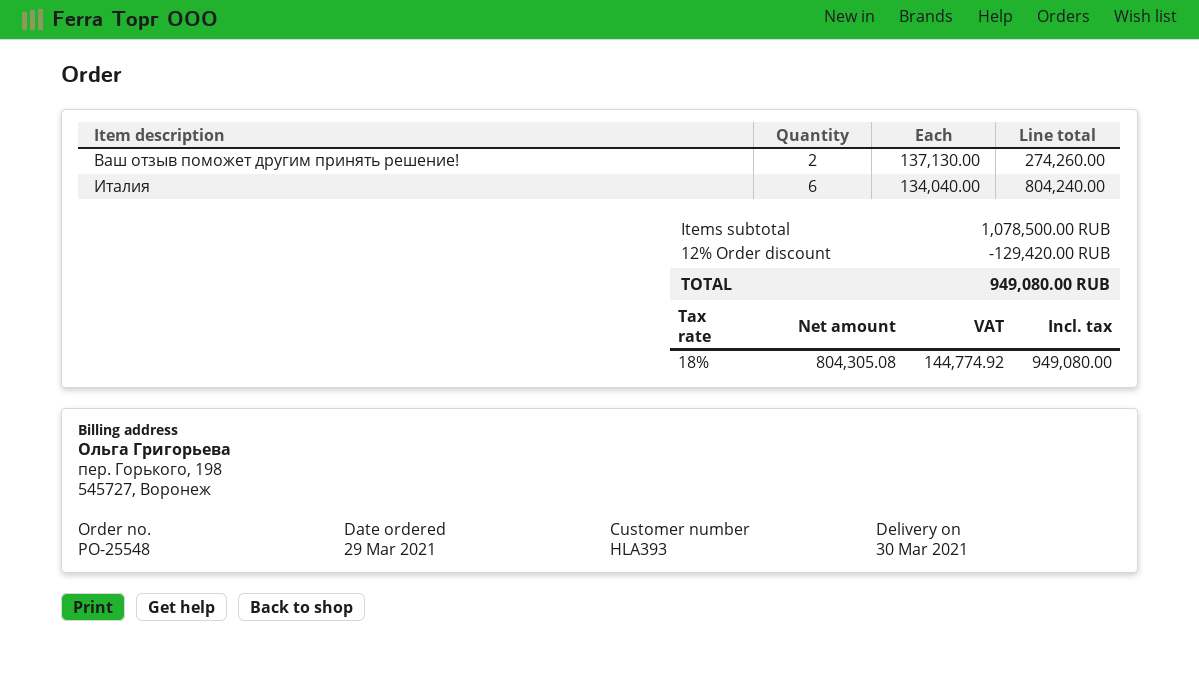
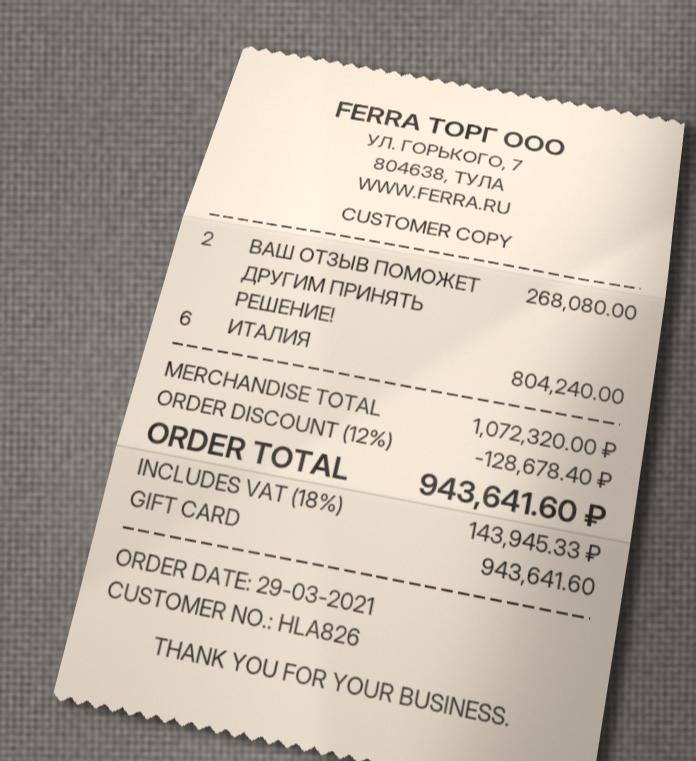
customer number: HLA393 -> HLA826
Ваш отзыв поможет другим принять решение!: 2 for 274260.00 -> 2 for 268080.00
subtotal: 1078500.00 -> 1072320.00
discount: 12% = 129420.00 -> 12% = 128678.40
tax: 18% = 144774.92 -> 18% = 143945.33
total: 949080.00 -> 943641.60

